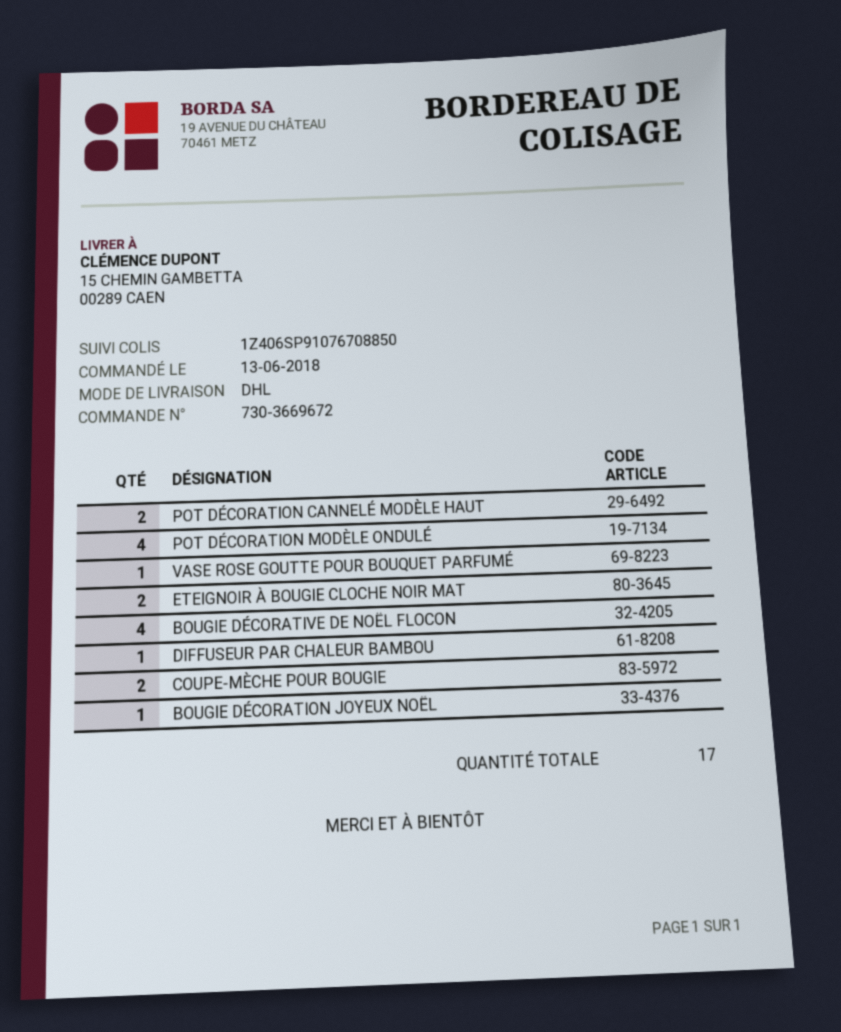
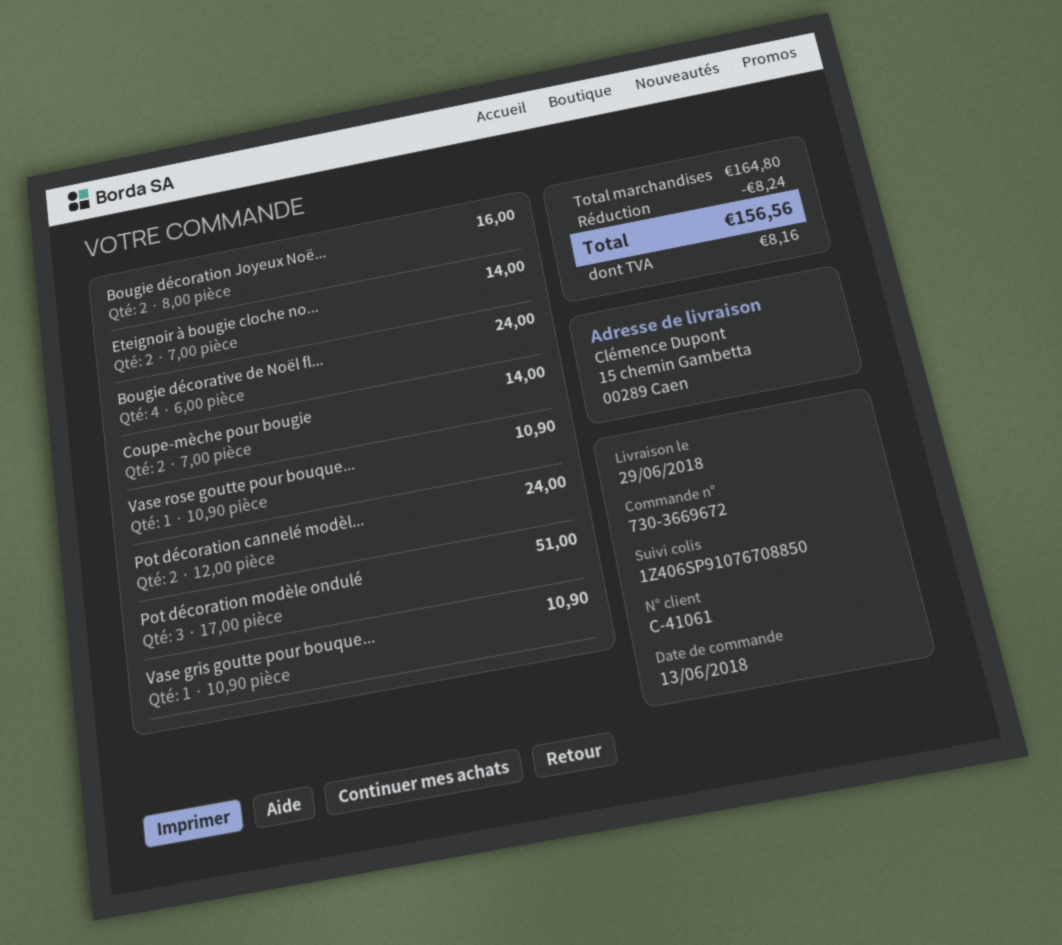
POT DÉCORATION MODÈLE ONDULÉ: 4 -> 3
DIFFUSEUR PAR CHALEUR BAMBOU: 1 -> none
BOUGIE DÉCORATION JOYEUX NOËL: 1 -> 2
Vase gris goutte pour bouque...: none -> 1

